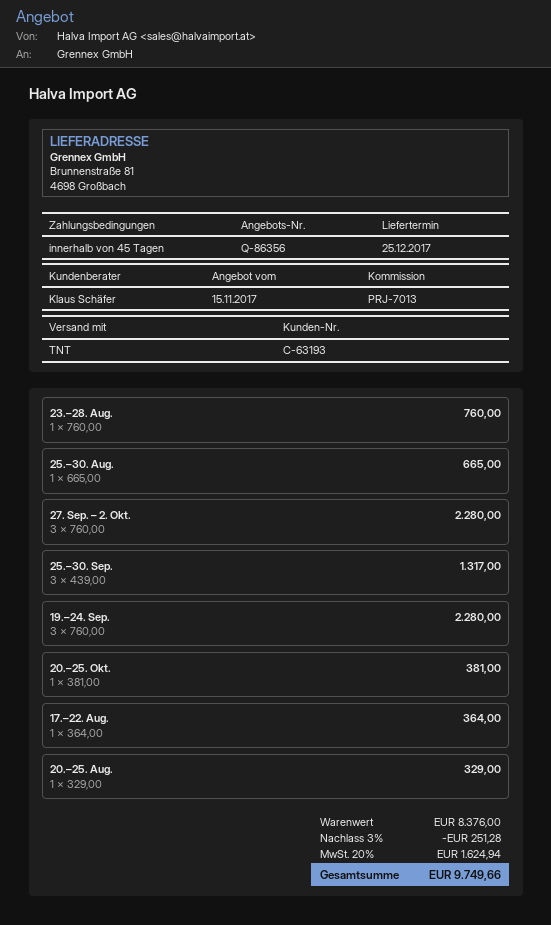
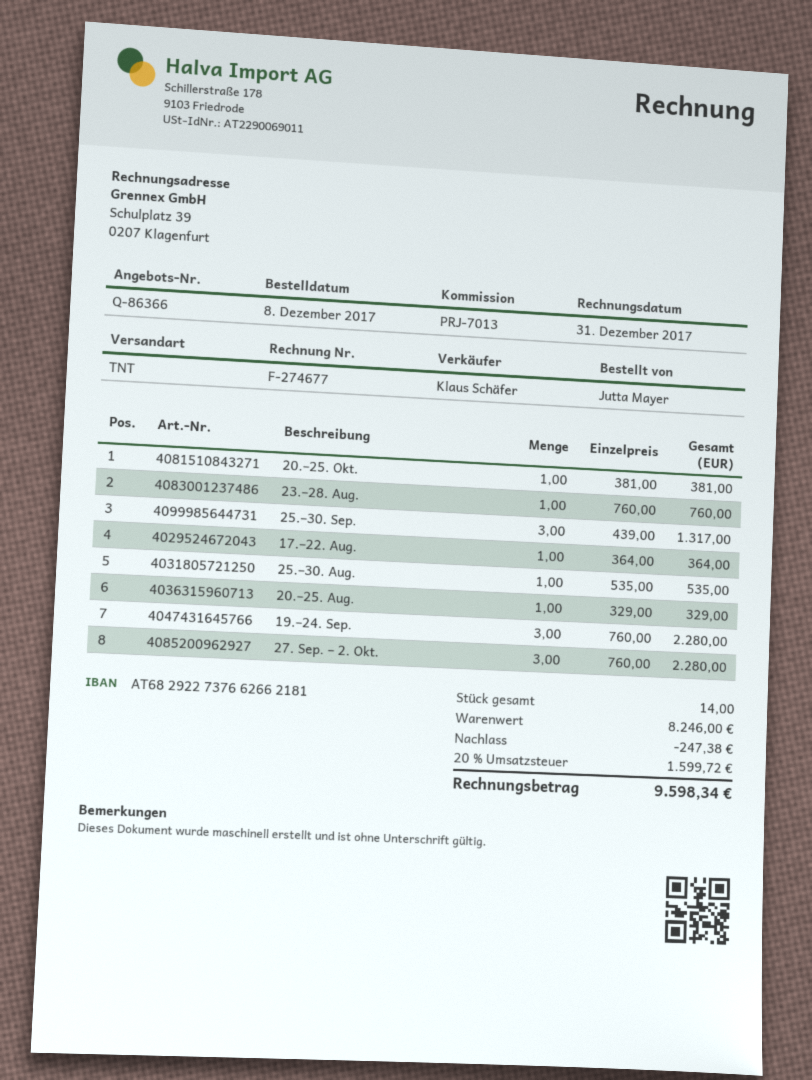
quote number: Q-86356 -> Q-86366
25.–30. Aug.: 1 x 665.00 = 665.00 -> 1 x 535.00 = 535.00
subtotal: 8376.00 -> 8246.00
discount: 251.28 -> 247.38
tax: 20% = 1624.94 -> 20% = 1599.72
total: 9749.66 -> 9598.34

